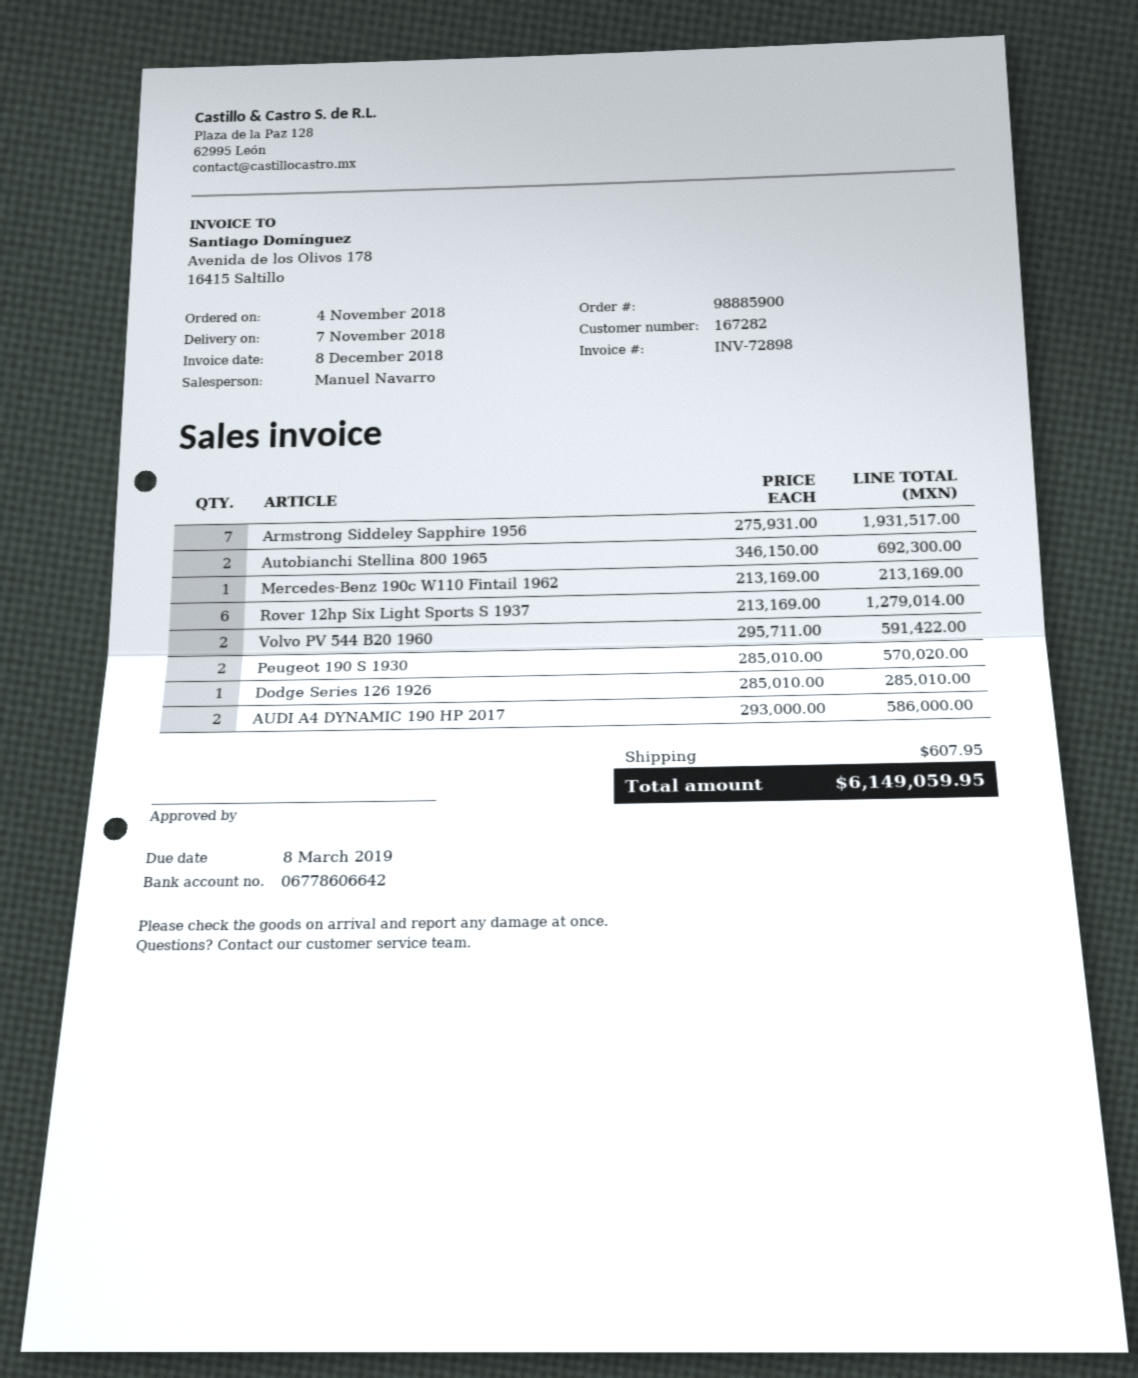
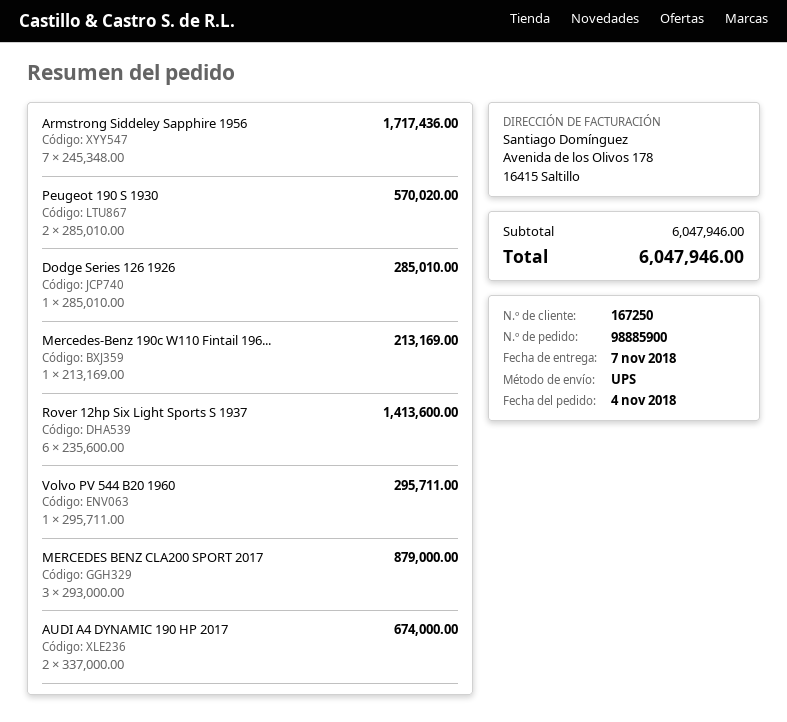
customer number: 167282 -> 167250
Armstrong Siddeley Sapphire 1956: 7 x 275931.00 = 1931517.00 -> 7 x 245348.00 = 1717436.00
Autobianchi Stellina 800 1965: 2 x 346150.00 = 692300.00 -> none
Rover 12hp Six Light Sports S 1937: 6 x 213169.00 = 1279014.00 -> 6 x 235600.00 = 1413600.00
Volvo PV 544 B20 1960: 2 x 295711.00 = 591422.00 -> 1 x 295711.00 = 295711.00
AUDI A4 DYNAMIC 190 HP 2017: 2 x 293000.00 = 586000.00 -> 2 x 337000.00 = 674000.00
MERCEDES BENZ CLA200 SPORT 2017: none -> 3 x 293000.00 = 879000.00
shipping: 607.95 -> none
total: 6149059.95 -> 6047946.00

